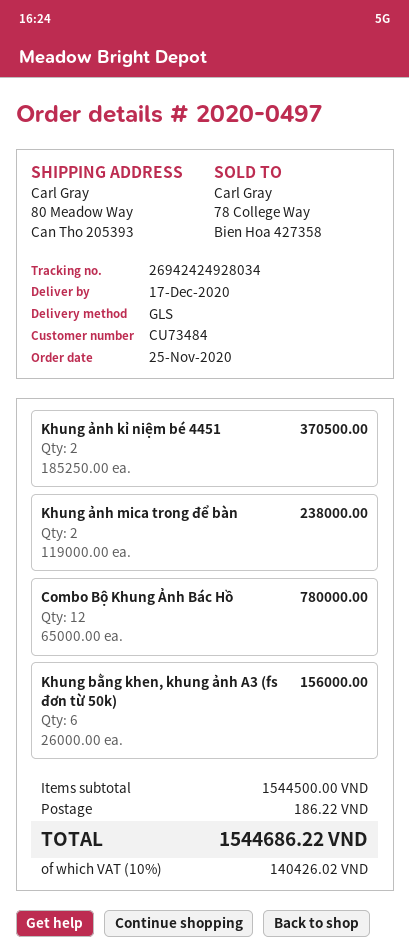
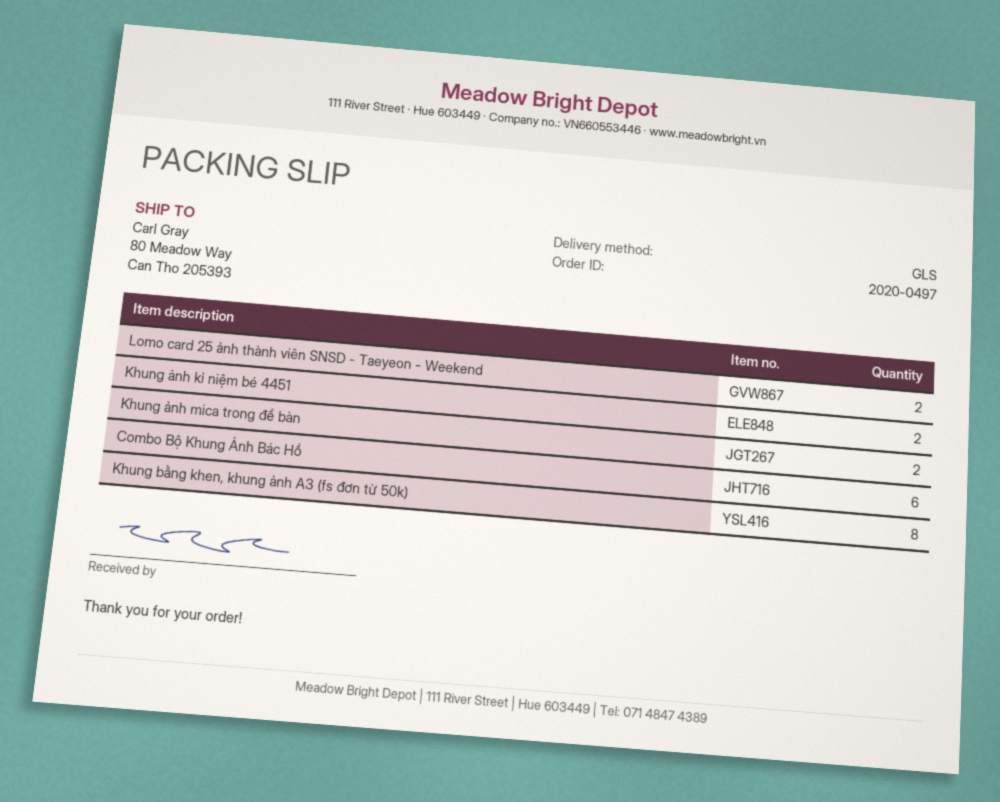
Combo Bộ Khung Ảnh Bác Hồ: 12 -> 6
Khung bằng khen, khung ảnh A3 (fs đơn từ 50k): 6 -> 8
Lomo card 25 ảnh thành viên SNSD - Taeyeon - Weekend: none -> 2

